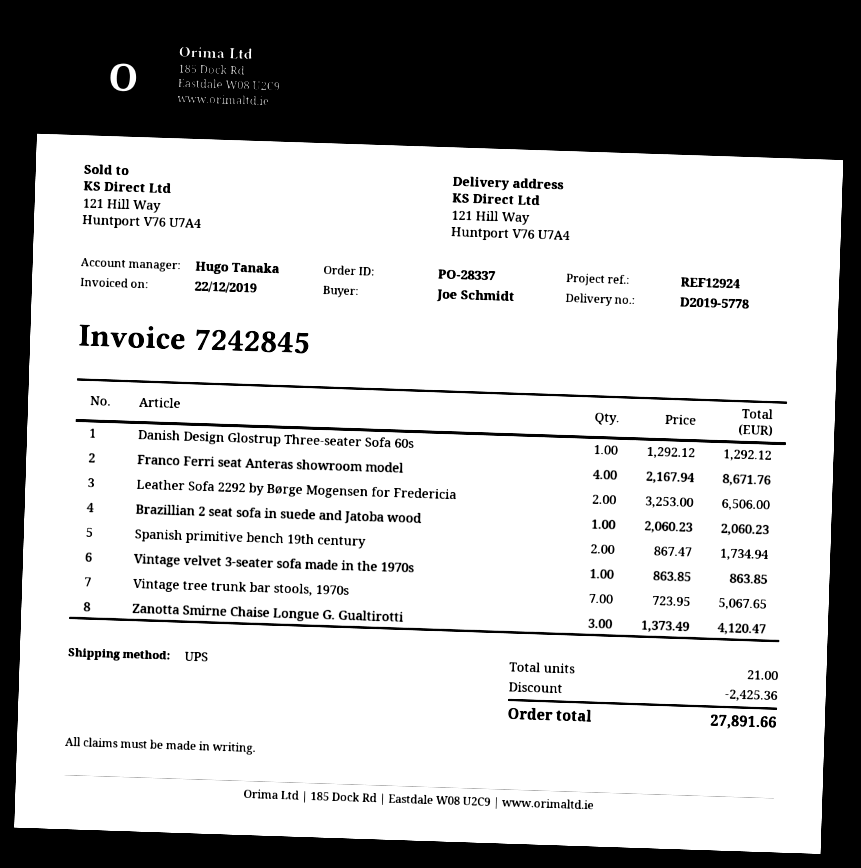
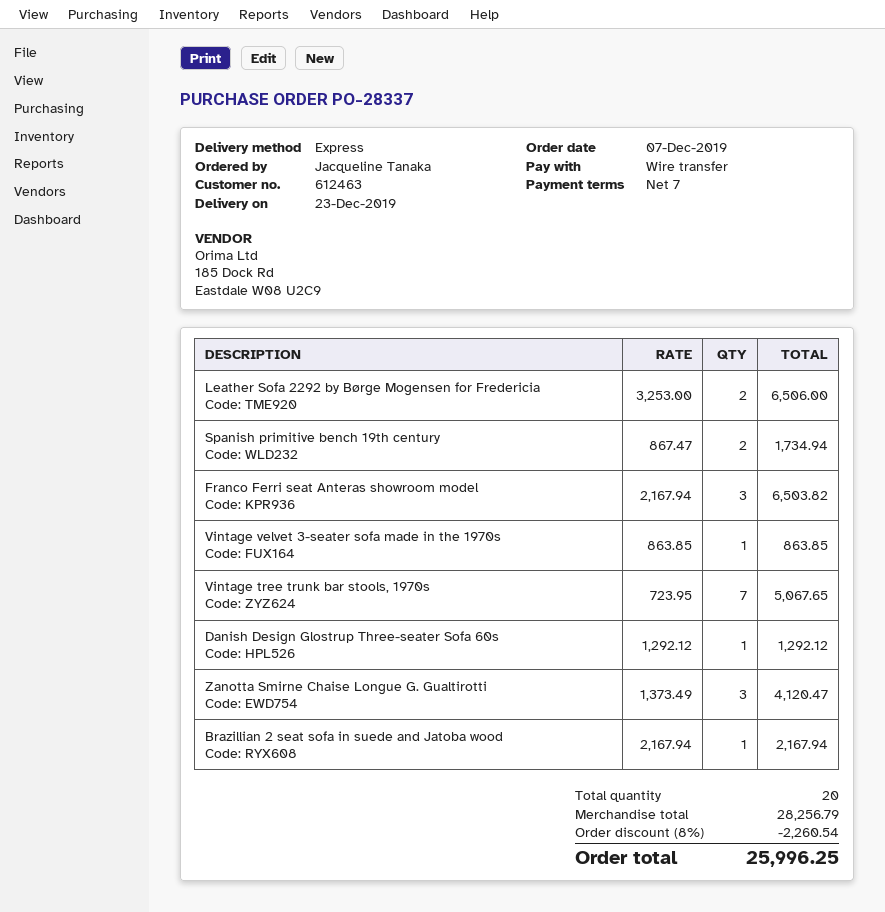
ordered by: Joe Schmidt -> Jacqueline Tanaka
shipping method: UPS -> express
Franco Ferri seat Anteras showroom model: 4 x 2167.94 = 8671.76 -> 3 x 2167.94 = 6503.82
Brazillian 2 seat sofa in suede and Jatoba wood: 1 x 2060.23 = 2060.23 -> 1 x 2167.94 = 2167.94
total quantity: 21 -> 20
discount: 2425.36 -> 2260.54
total: 27891.66 -> 25996.25

